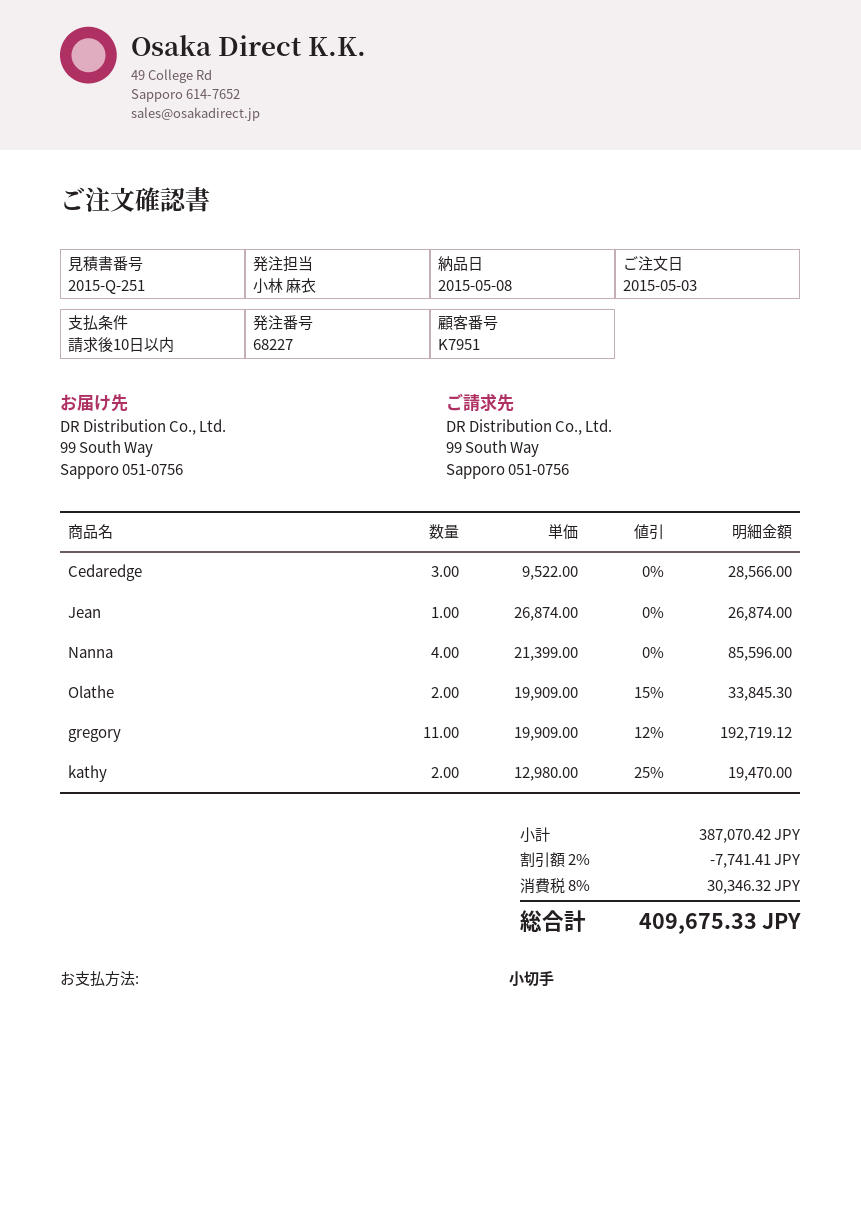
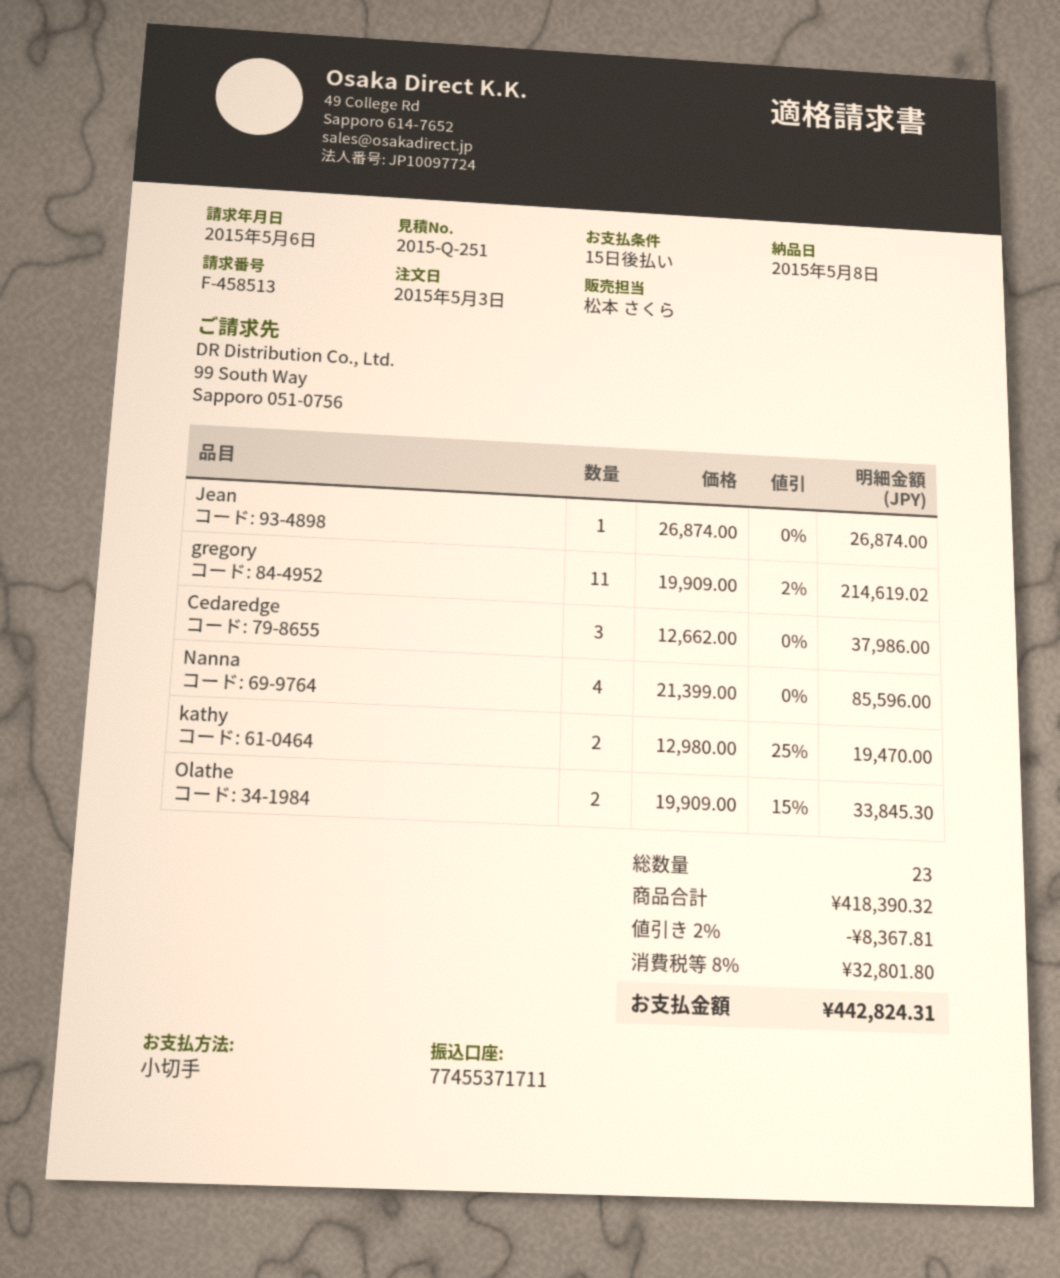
payment terms: 10 days -> 15 days
Cedaredge: 3 x 9522.00 = 28566.00 -> 3 x 12662.00 = 37986.00
gregory: 11 x 19909.00 - 12% = 192719.12 -> 11 x 19909.00 - 2% = 214619.02
subtotal: 387070.42 -> 418390.32
discount: 2% = 7741.41 -> 2% = 8367.81
tax: 8% = 30346.32 -> 8% = 32801.80
total: 409675.33 -> 442824.31

